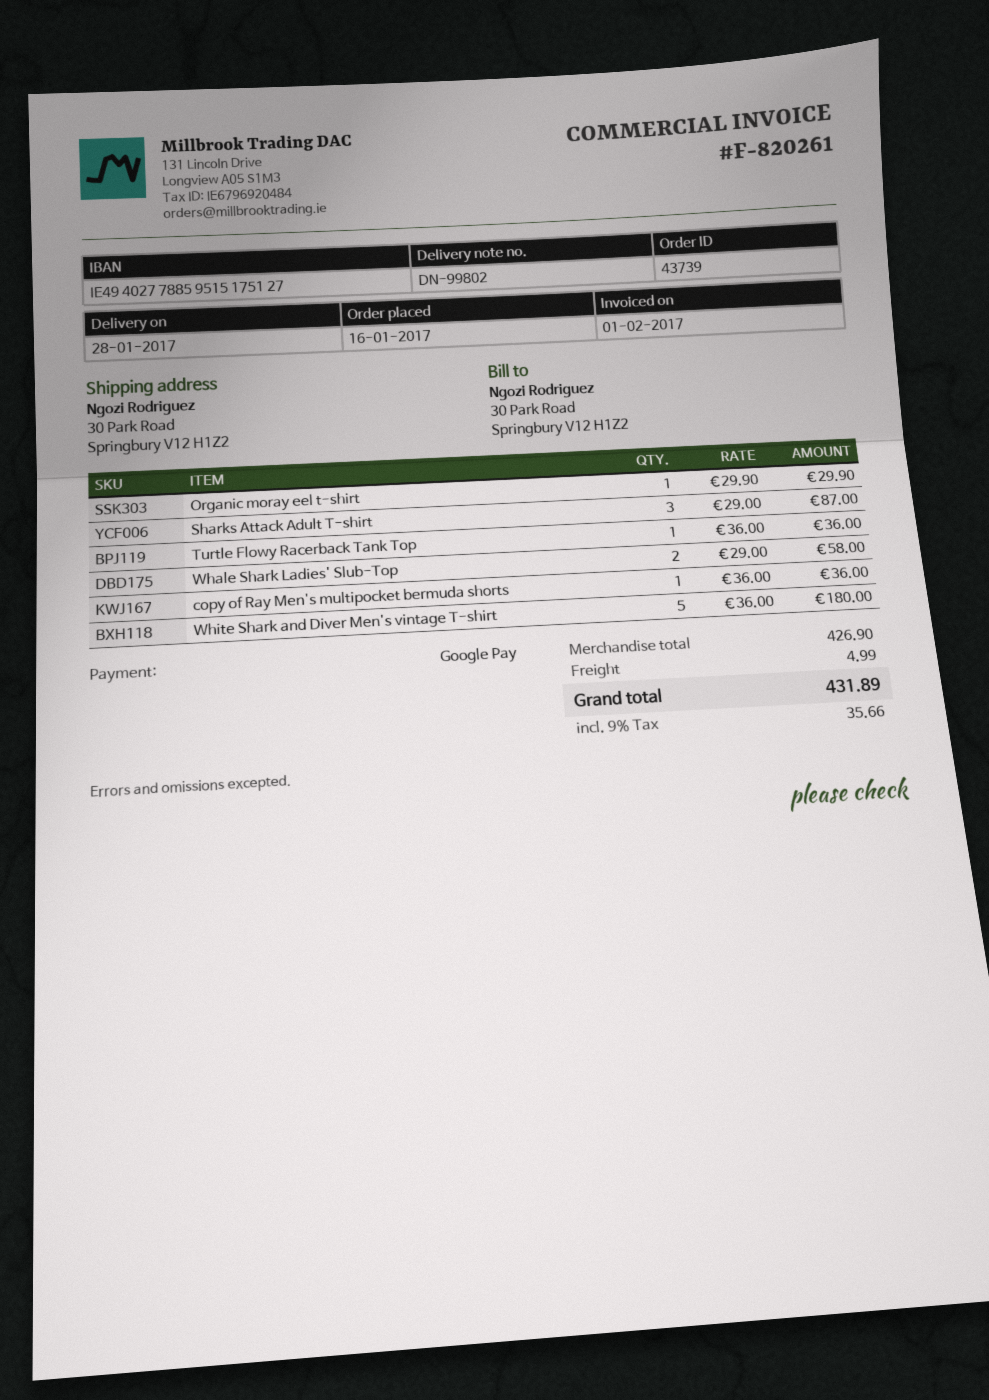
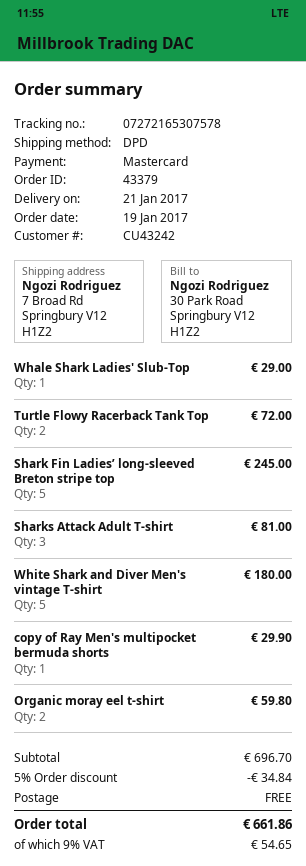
order number: 43739 -> 43379
order date: 2017-01-16 -> 2017-01-19
delivery date: 2017-01-28 -> 2017-01-21
payment method: Google Pay -> Mastercard
ship to: 30 Park Road, Springbury V12 H1Z2 -> 7 Broad Rd, Springbury V12 H1Z2
Organic moray eel t-shirt: 1 for 29.90 -> 2 for 59.80
Sharks Attack Adult T-shirt: 3 for 87.00 -> 3 for 81.00
Turtle Flowy Racerback Tank Top: 1 for 36.00 -> 2 for 72.00
Whale Shark Ladies' Slub-Top: 2 for 58.00 -> 1 for 29.00
copy of Ray Men's multipocket bermuda shorts: 1 for 36.00 -> 1 for 29.90
Shark Fin Ladies’ long-sleeved Breton stripe top: none -> 5 for 245.00
subtotal: 426.90 -> 696.70
discount: none -> 5% = 34.84
shipping: 4.99 -> 0.00
tax: 9% = 35.66 -> 9% = 54.65
total: 431.89 -> 661.86

